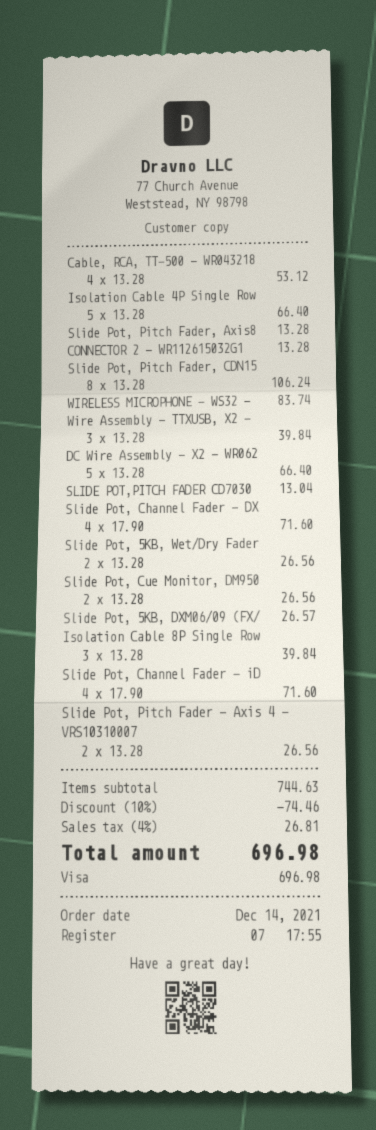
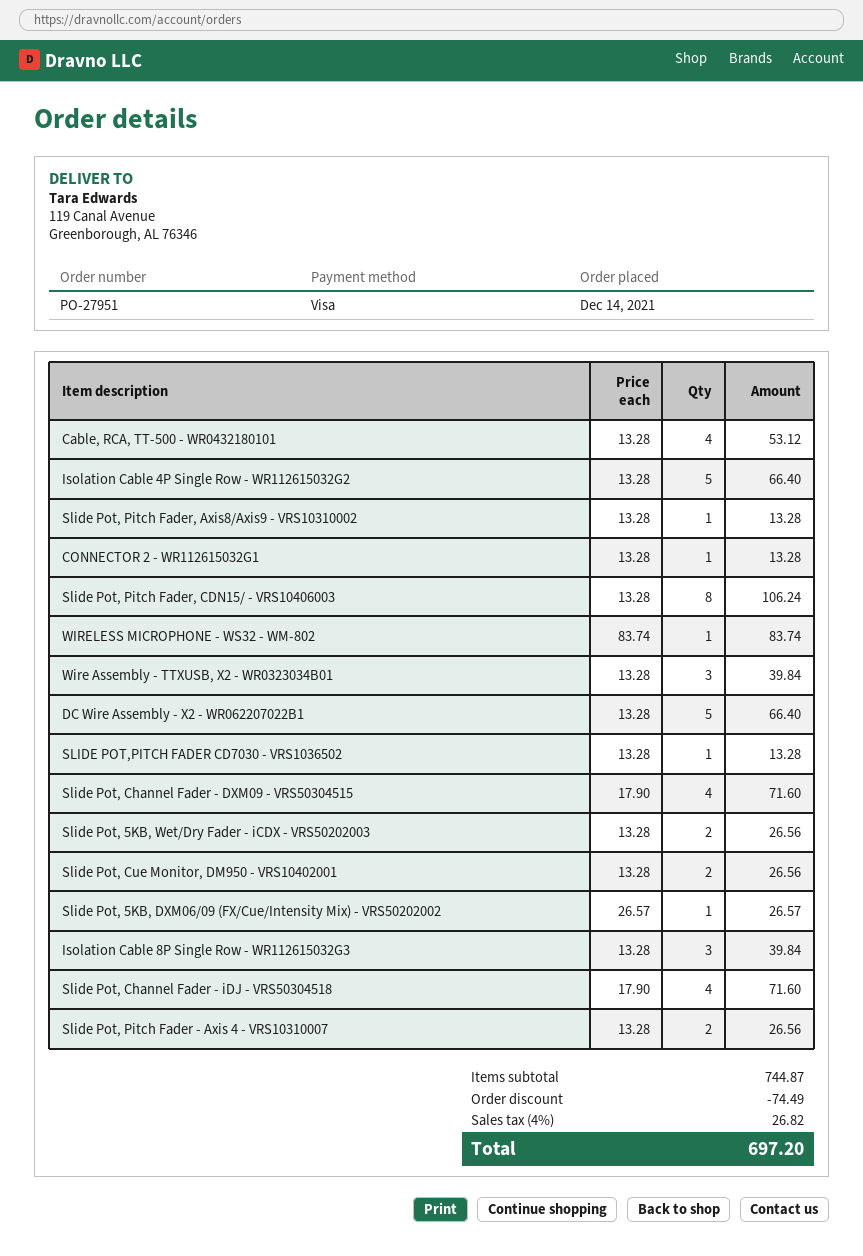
SLIDE POT,PITCH FADER CD7030: 1 x 13.04 = 13.04 -> 1 x 13.28 = 13.28
subtotal: 744.63 -> 744.87
discount: 74.46 -> 74.49
tax: 4% = 26.81 -> 4% = 26.82
total: 696.98 -> 697.20

